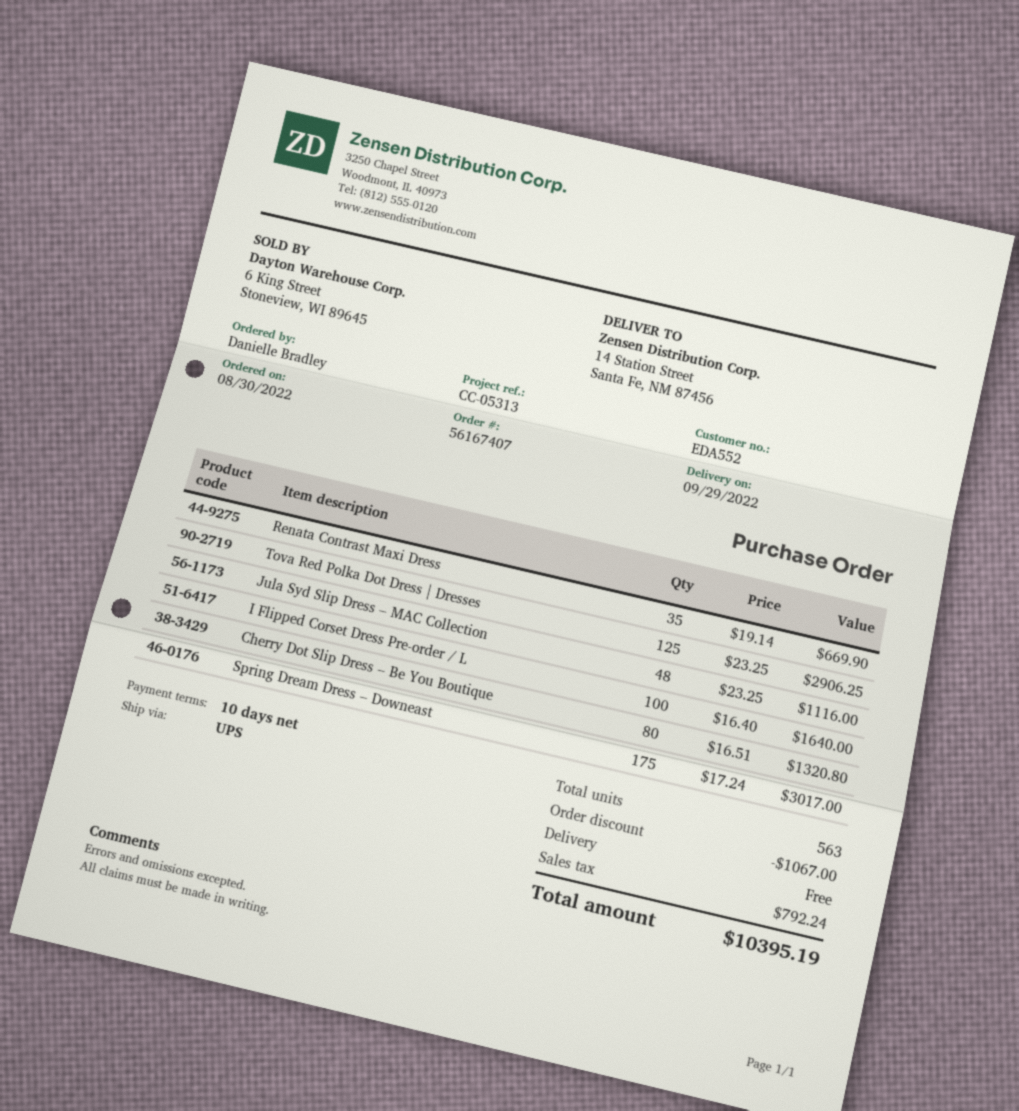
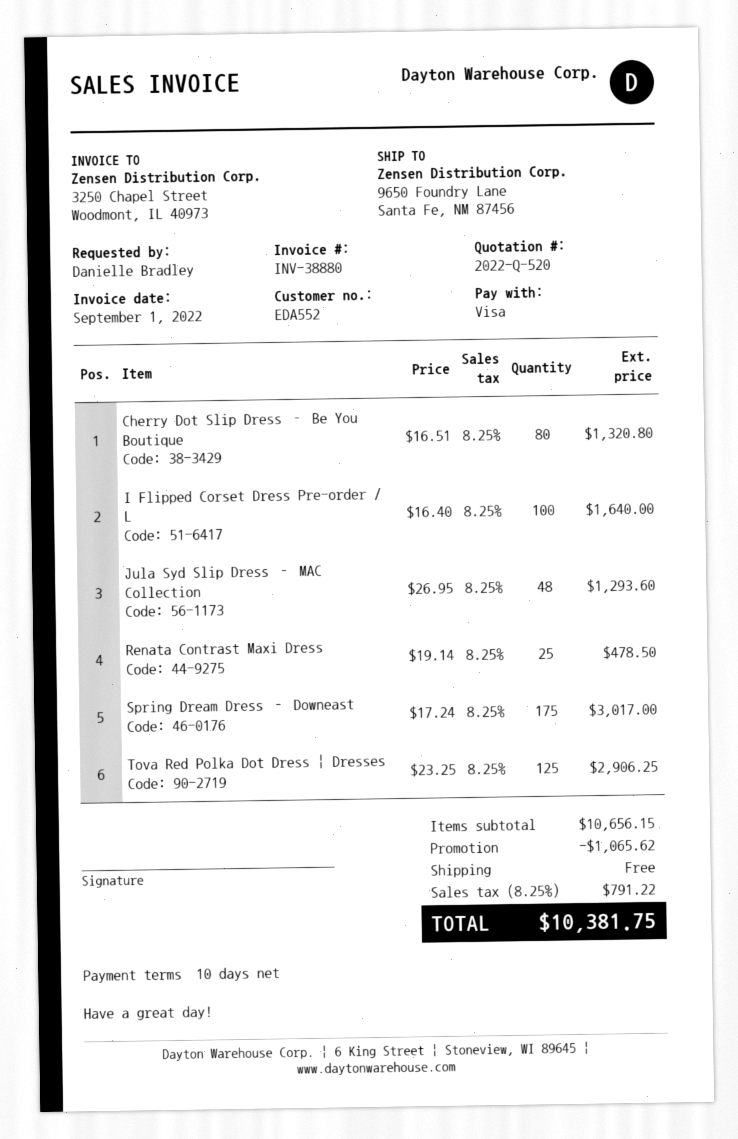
ship to: 14 Station Street, Santa Fe, NM 87456 -> 9650 Foundry Lane, Santa Fe, NM 87456
Renata Contrast Maxi Dress: 35 x 19.14 = 669.90 -> 25 x 19.14 = 478.50
Jula Syd Slip Dress – MAC Collection: 48 x 23.25 = 1116.00 -> 48 x 26.95 = 1293.60
discount: 1067.00 -> 1065.62
tax: 792.24 -> 791.22
total: 10395.19 -> 10381.75

